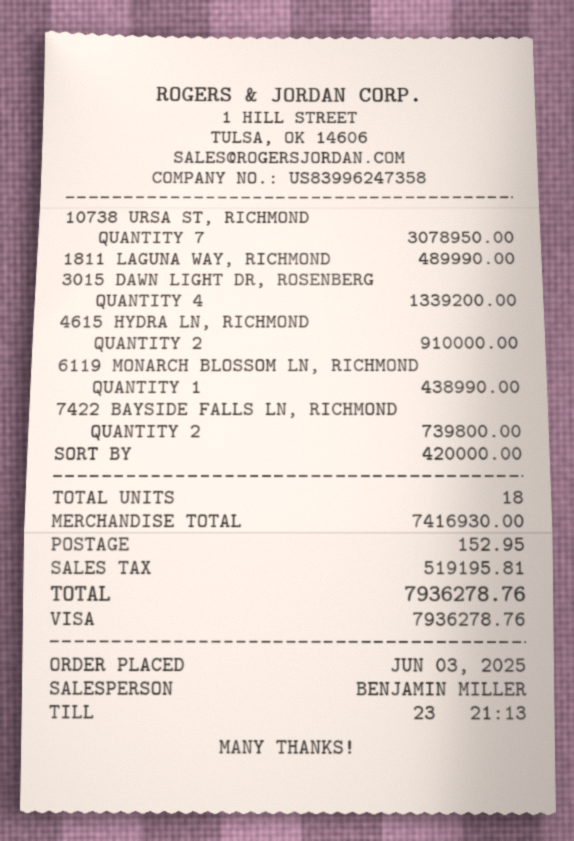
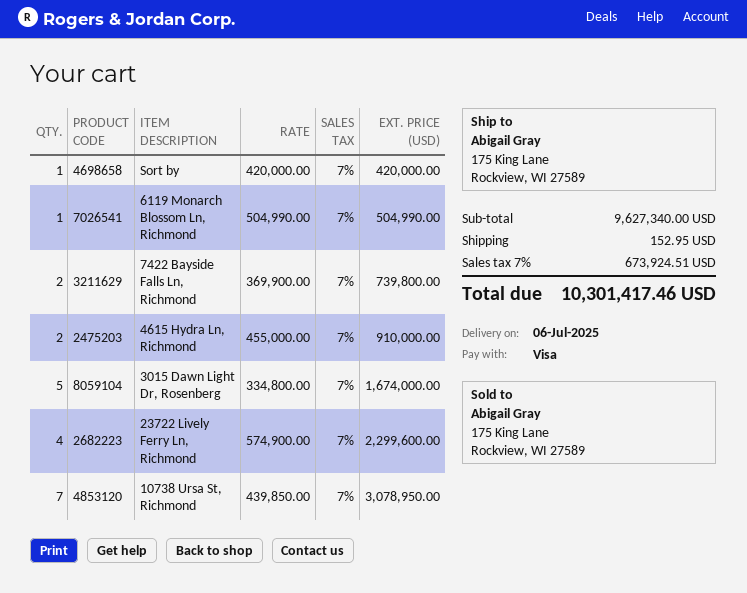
1811 LAGUNA WAY, RICHMOND: 1 for 489990.00 -> none
3015 DAWN LIGHT DR, ROSENBERG: 4 for 1339200.00 -> 5 for 1674000.00
6119 MONARCH BLOSSOM LN, RICHMOND: 1 for 438990.00 -> 1 for 504990.00
23722 Lively Ferry Ln, Richmond: none -> 4 for 2299600.00
subtotal: 7416930.00 -> 9627340.00
tax: 519195.81 -> 673924.51
total: 7936278.76 -> 10301417.46

